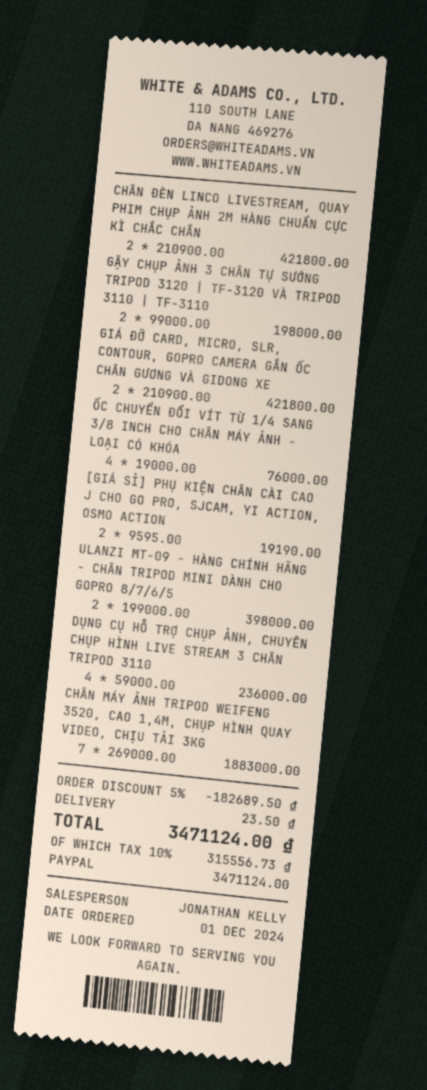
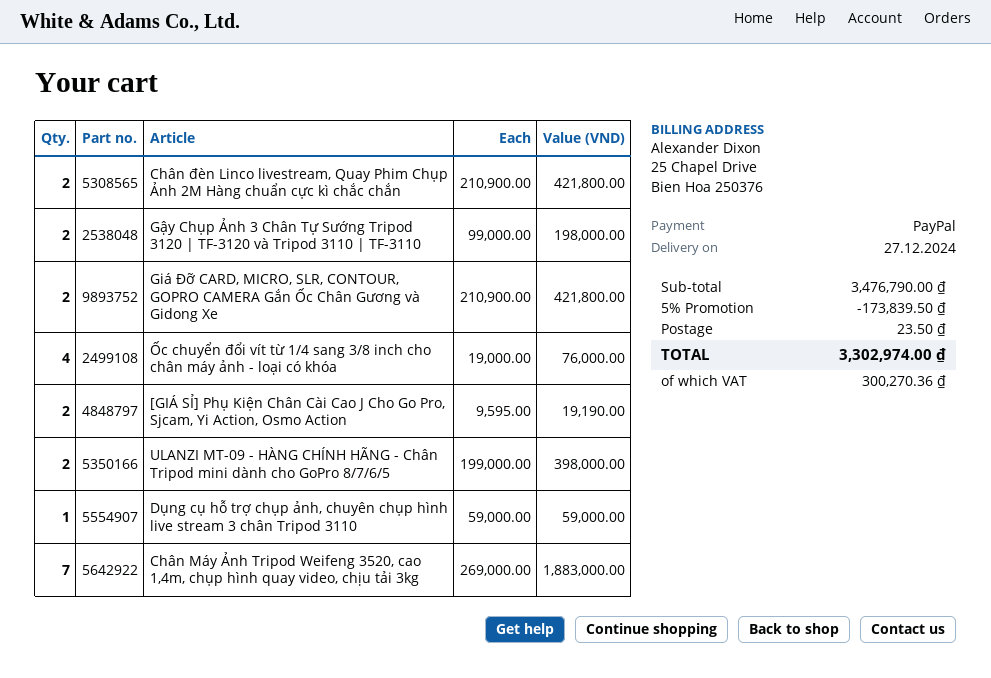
DỤNG CỤ HỖ TRỢ CHỤP ẢNH, CHUYÊN CHỤP HÌNH LIVE STREAM 3 CHÂN TRIPOD 3110: 4 x 59000.00 = 236000.00 -> 1 x 59000.00 = 59000.00
discount: 5% = 182689.50 -> 5% = 173839.50
tax: 315556.73 -> 300270.36
total: 3471124.00 -> 3302974.00

